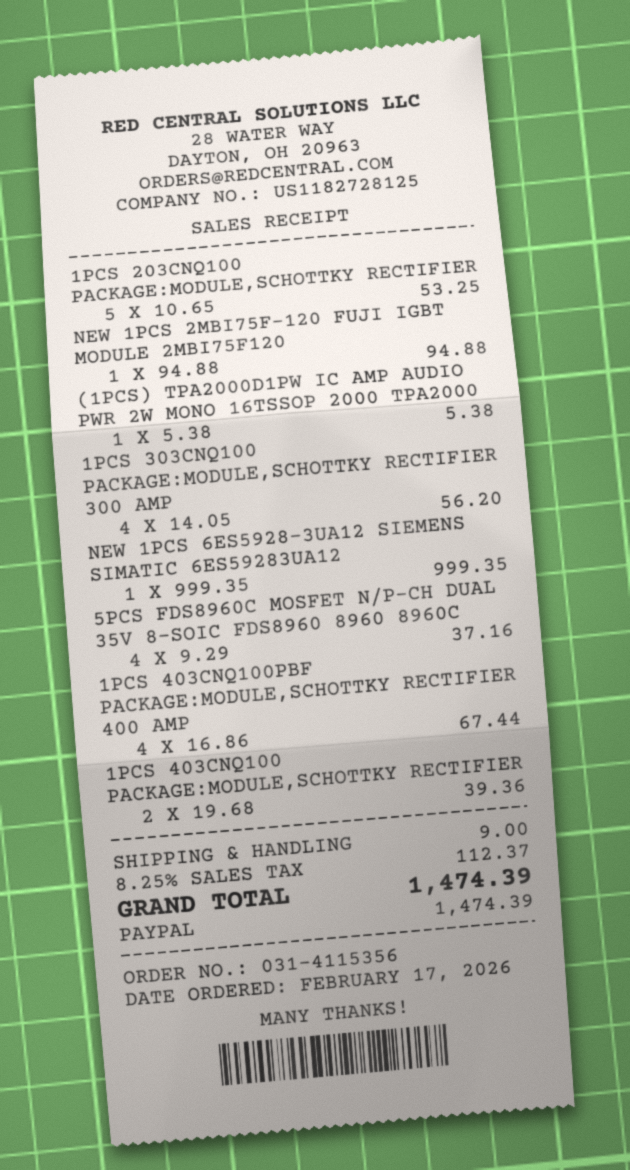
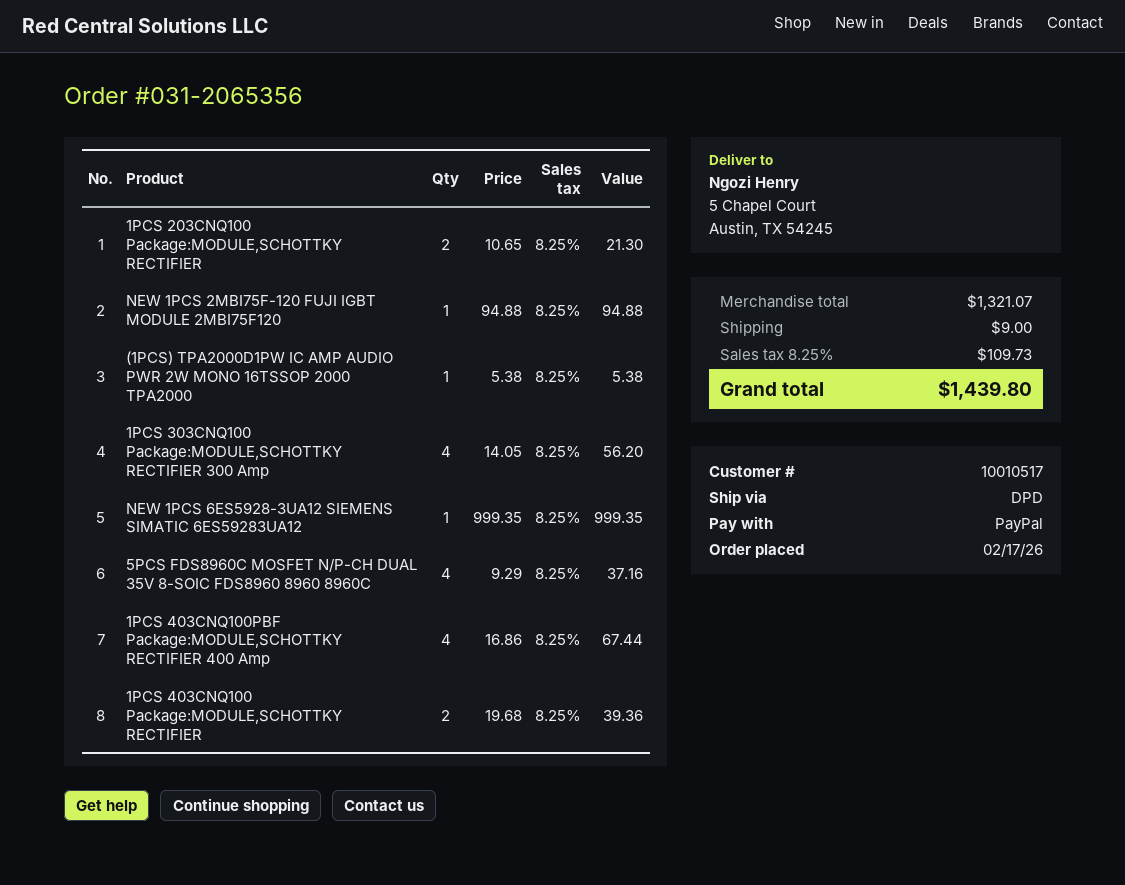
order number: 031-4115356 -> 031-2065356
1PCS 203CNQ100 PACKAGE:MODULE,SCHOTTKY RECTIFIER: 5 x 10.65 = 53.25 -> 2 x 10.65 = 21.30
tax: 8.25% = 112.37 -> 8.25% = 109.73
total: 1474.39 -> 1439.80

